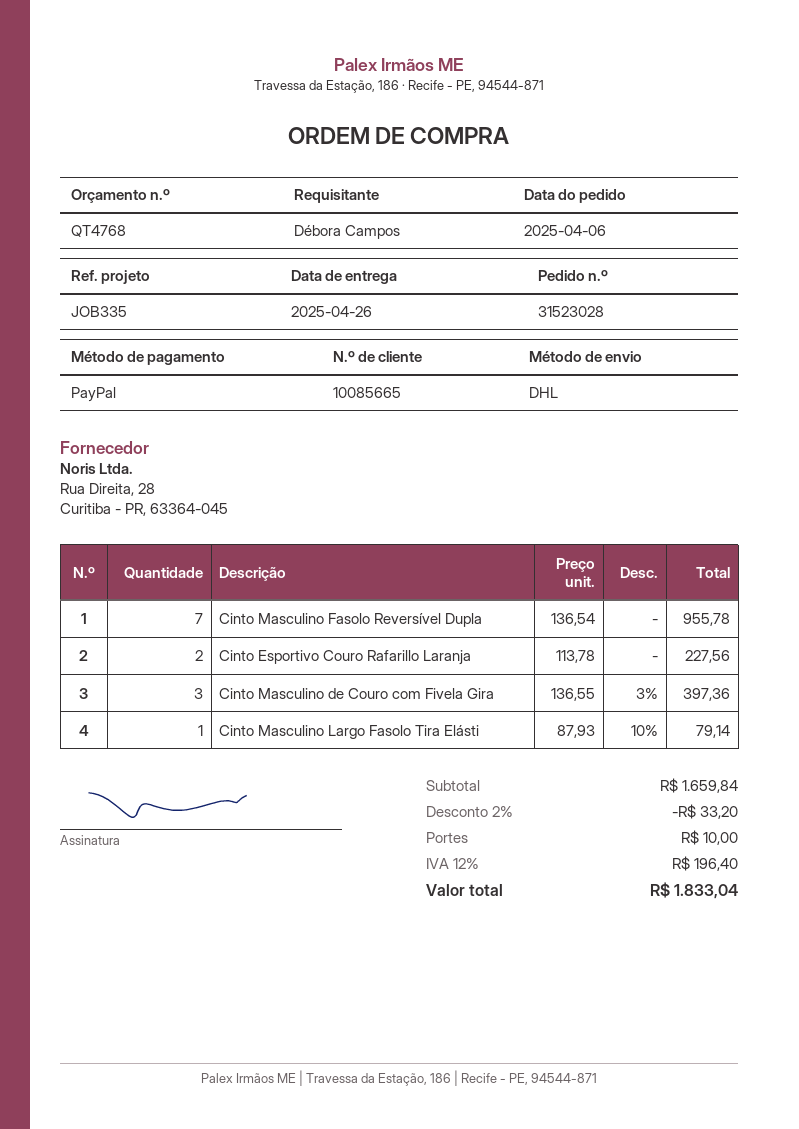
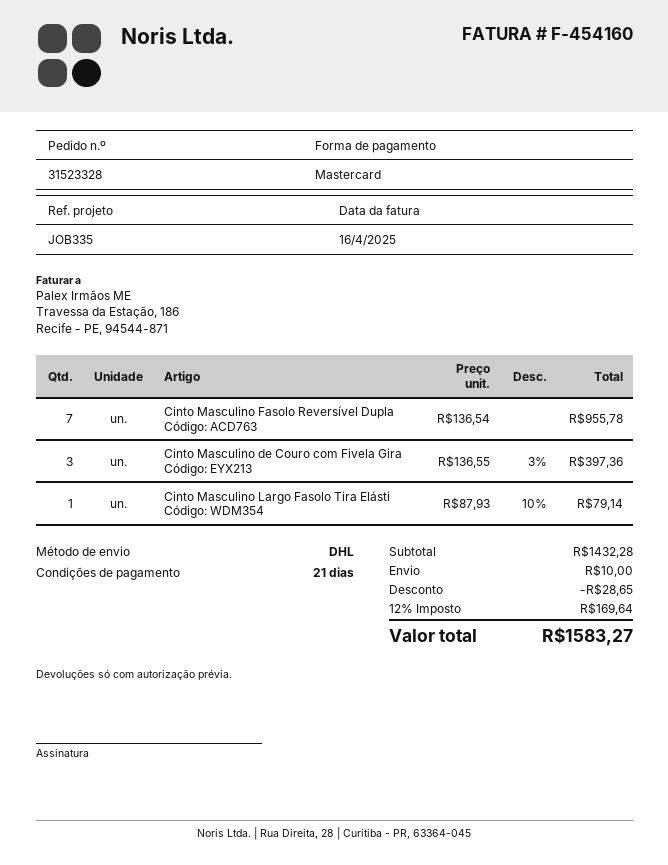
order number: 31523028 -> 31523328
payment method: PayPal -> Mastercard
Cinto Esportivo Couro Rafarillo Laranja: 2 x 113.78 = 227.56 -> none
subtotal: 1659.84 -> 1432.28
discount: 33.20 -> 28.65
tax: 12% = 196.40 -> 12% = 169.64
total: 1833.04 -> 1583.27

